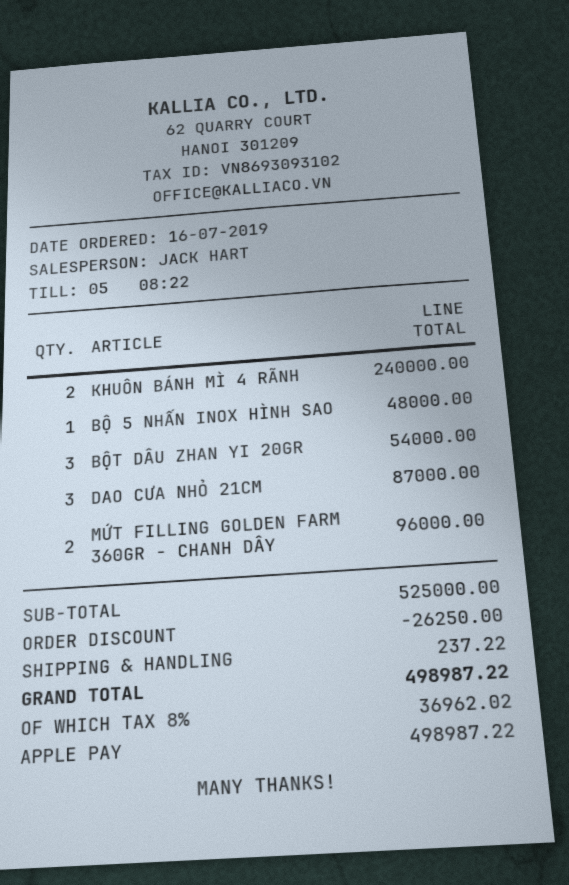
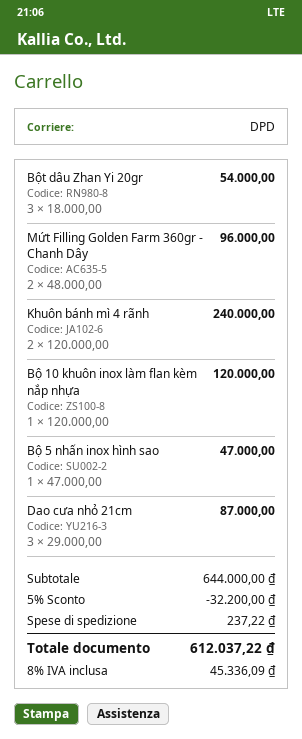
BỘ 5 NHẤN INOX HÌNH SAO: 1 for 48000.00 -> 1 for 47000.00
Bộ 10 khuôn inox làm flan kèm nắp nhựa: none -> 1 for 120000.00
subtotal: 525000.00 -> 644000.00
discount: 26250.00 -> 32200.00
tax: 8% = 36962.02 -> 8% = 45336.09
total: 498987.22 -> 612037.22

